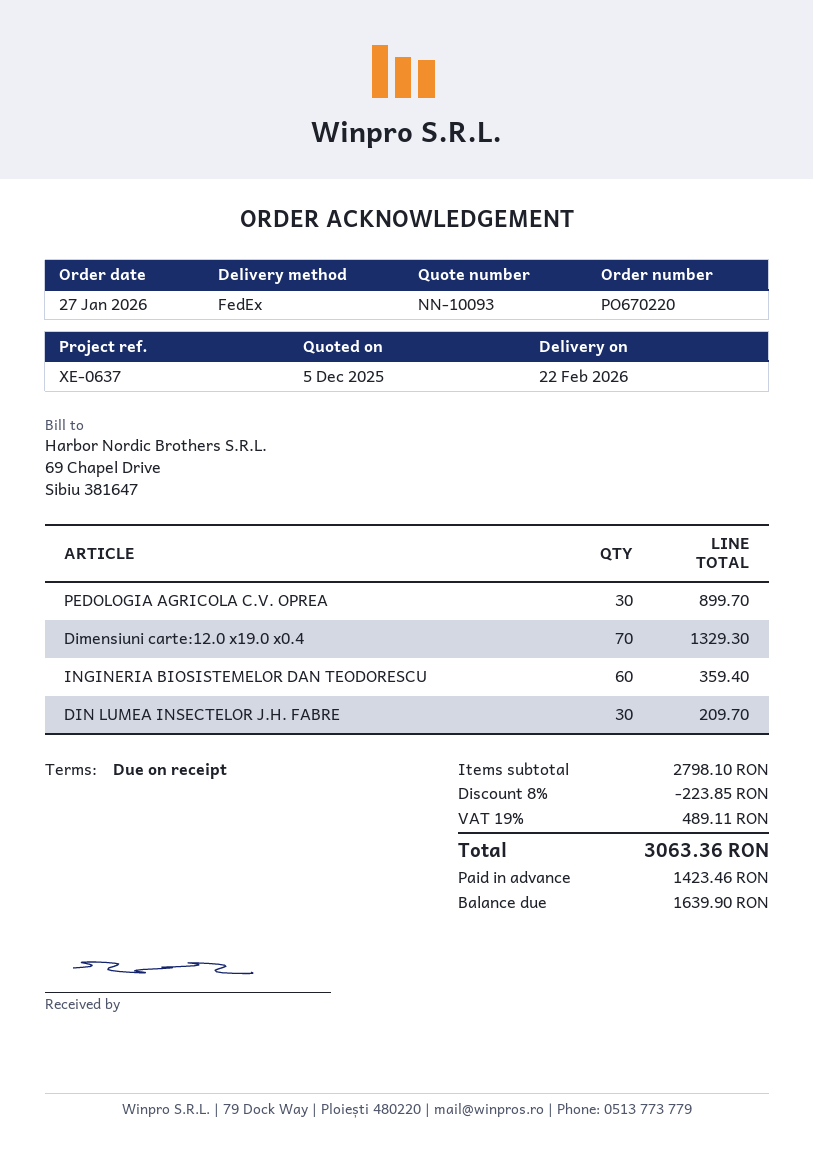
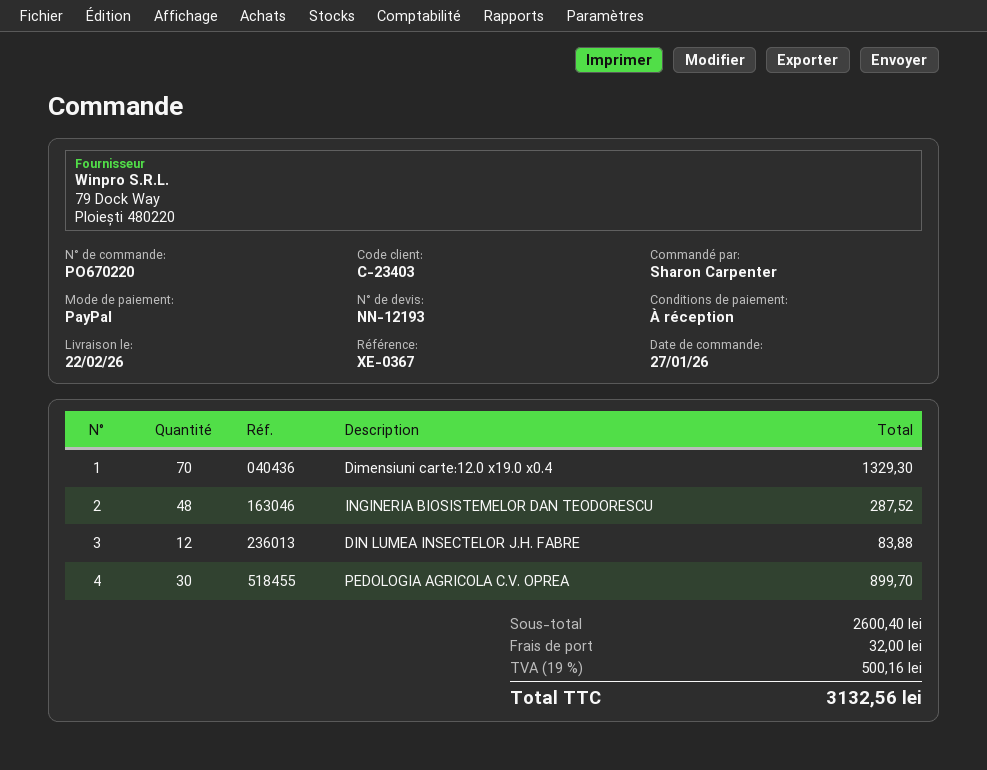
quote number: NN-10093 -> NN-12193
reference: XE-0637 -> XE-0367
INGINERIA BIOSISTEMELOR DAN TEODORESCU: 60 for 359.40 -> 48 for 287.52
DIN LUMEA INSECTELOR J.H. FABRE: 30 for 209.70 -> 12 for 83.88
subtotal: 2798.10 -> 2600.40
discount: 8% = 223.85 -> none
shipping: none -> 32.00
tax: 19% = 489.11 -> 19% = 500.16
total: 3063.36 -> 3132.56

